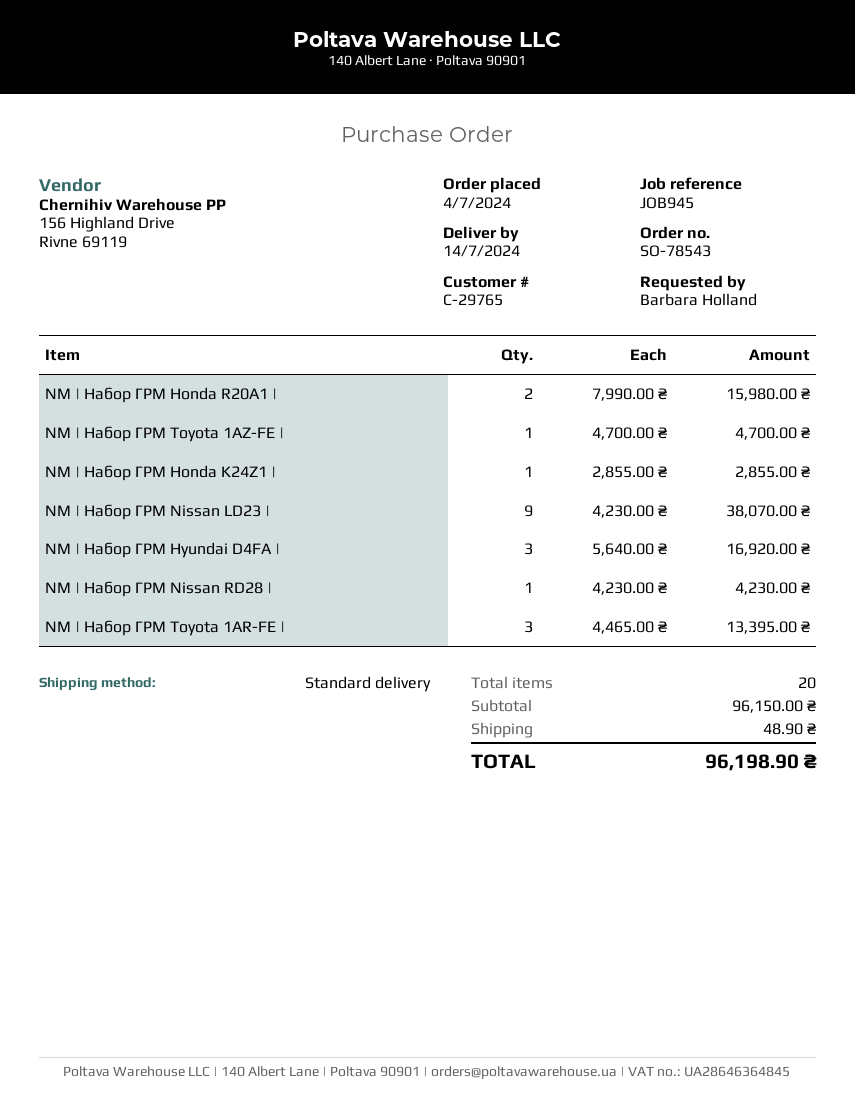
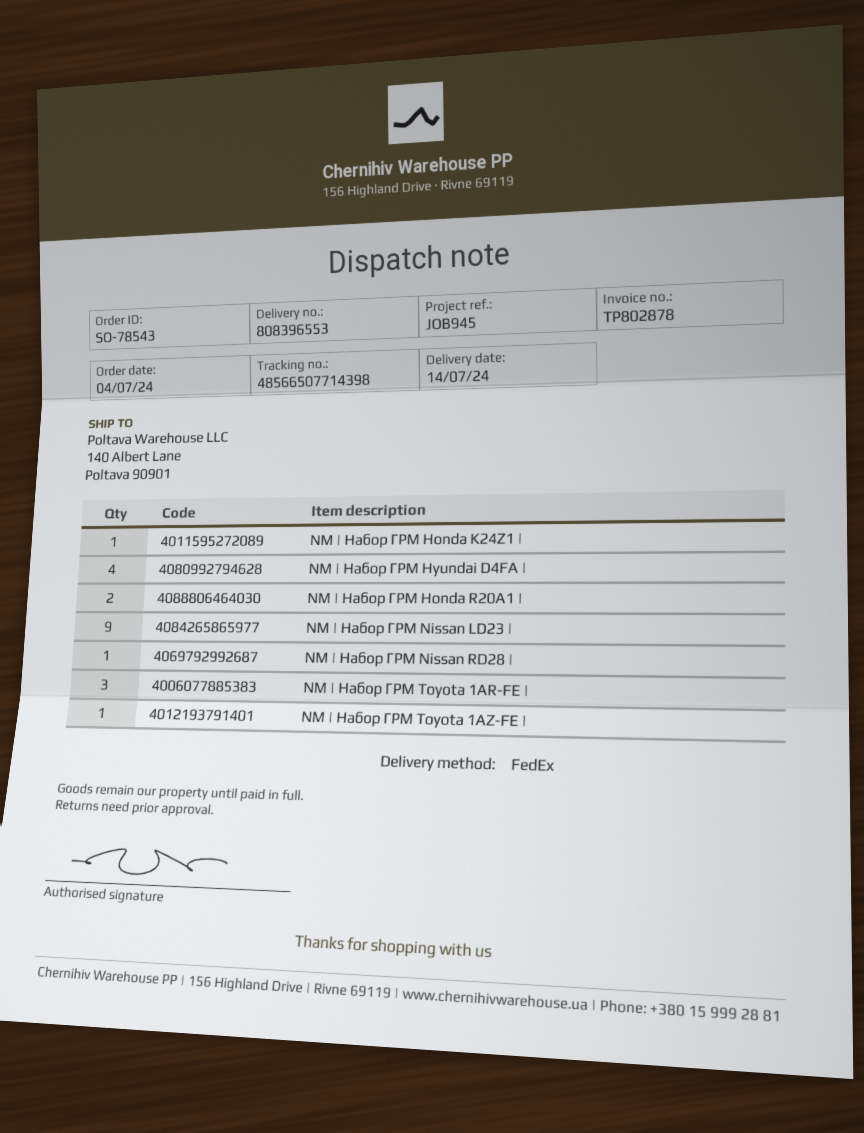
shipping method: standard -> FedEx
NM | Набор ГРМ Hyundai D4FA |: 3 -> 4

